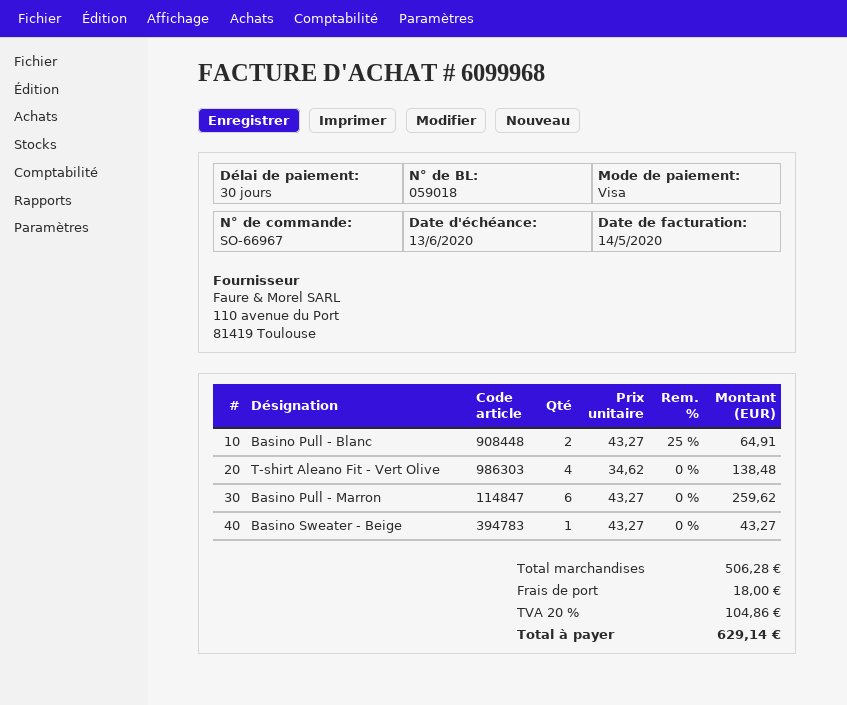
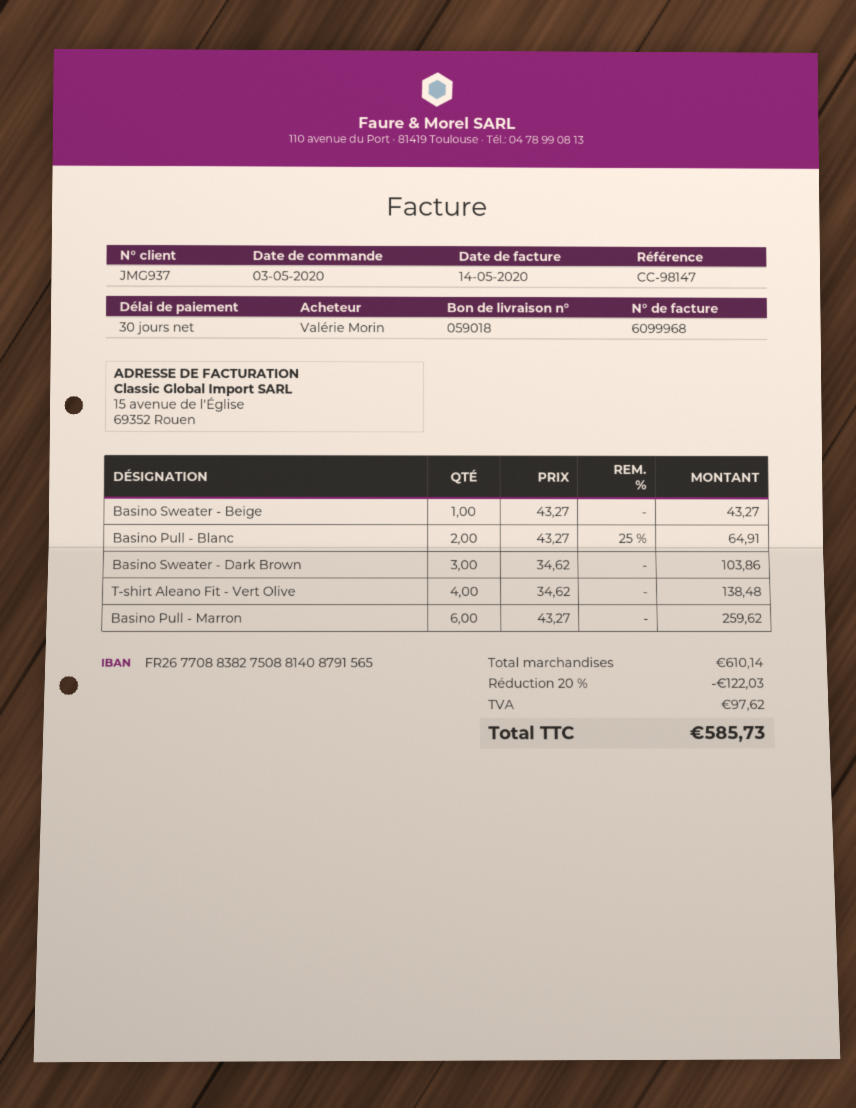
Basino Sweater - Dark Brown: none -> 3 x 34.62 = 103.86
subtotal: 506.28 -> 610.14
discount: none -> 20% = 122.03
shipping: 18.00 -> none
tax: 104.86 -> 97.62
total: 629.14 -> 585.73

